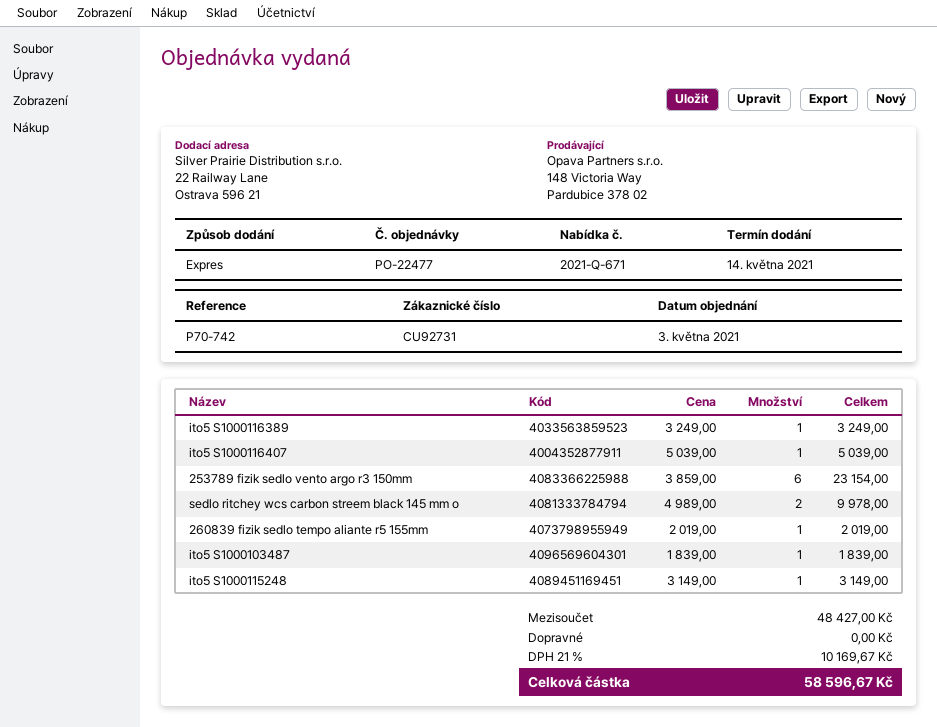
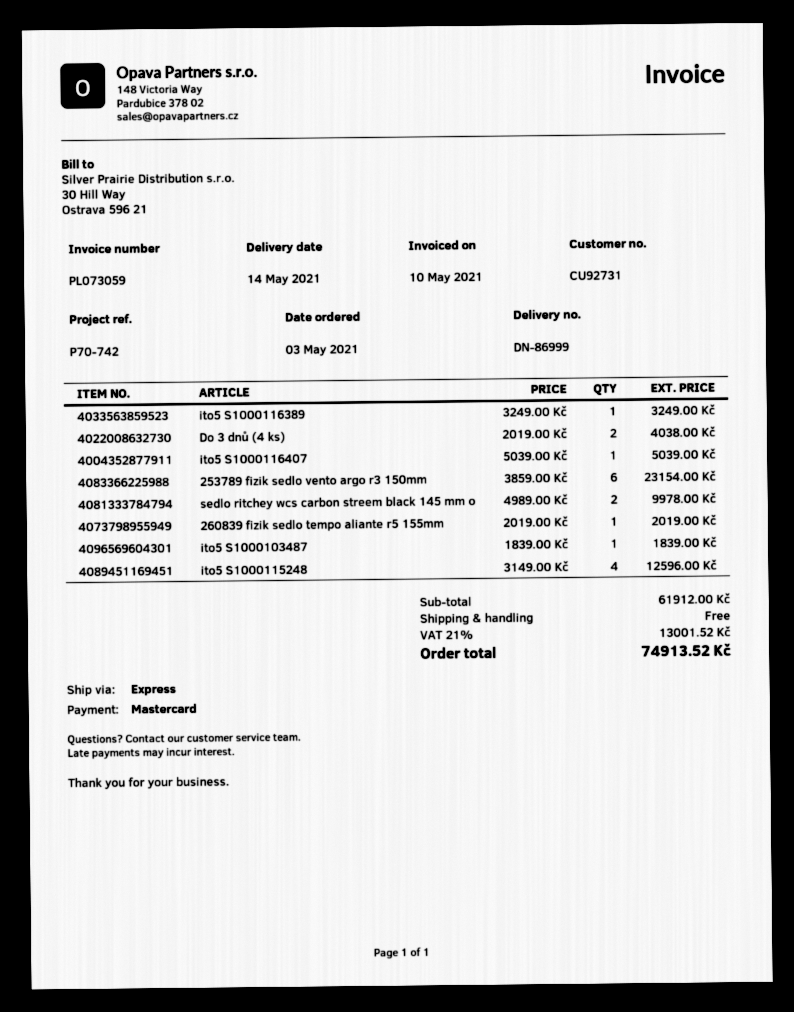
ito5 S1000115248: 1 x 3149.00 = 3149.00 -> 4 x 3149.00 = 12596.00
Do 3 dnů (4 ks): none -> 2 x 2019.00 = 4038.00
subtotal: 48427.00 -> 61912.00
tax: 21% = 10169.67 -> 21% = 13001.52
total: 58596.67 -> 74913.52

